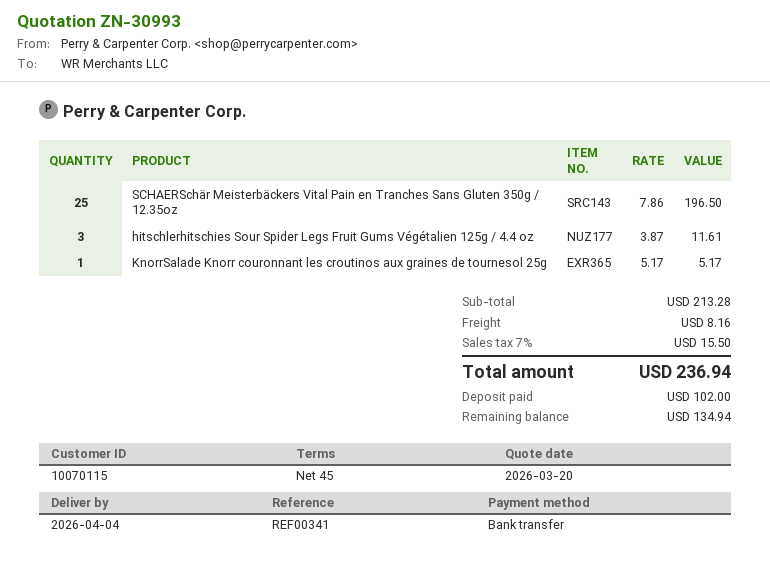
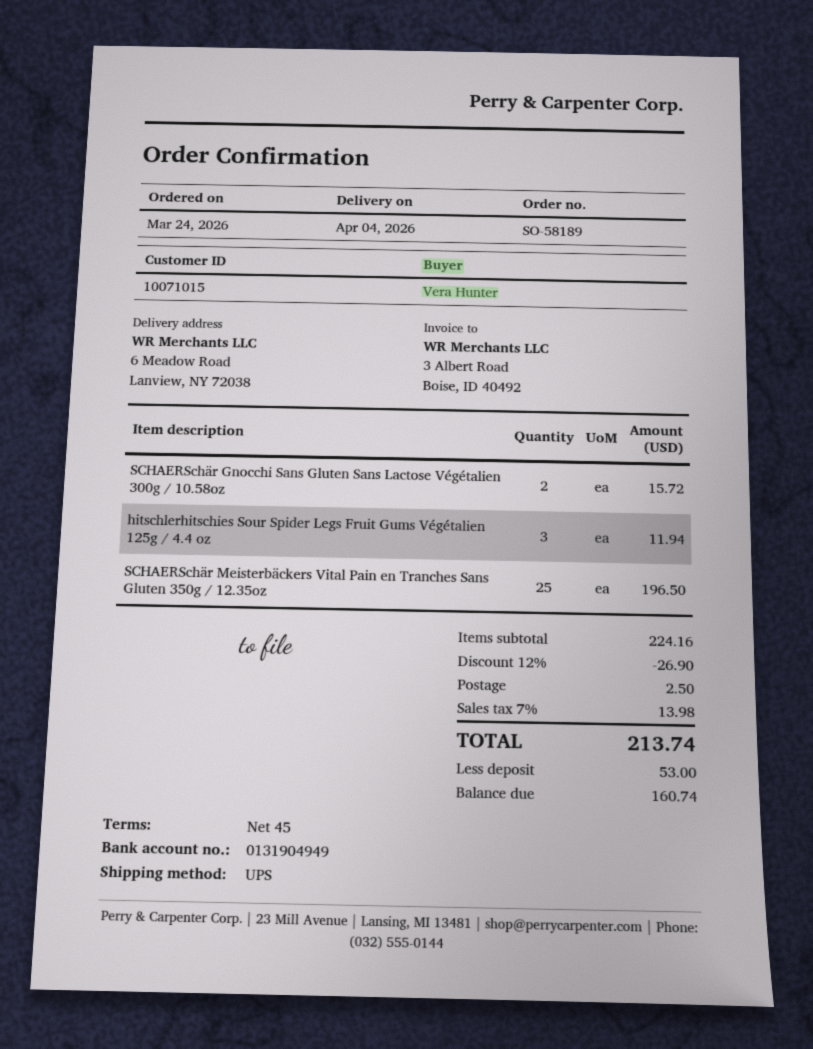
customer number: 10070115 -> 10071015
hitschlerhitschies Sour Spider Legs Fruit Gums Végétalien 125g / 4.4 oz: 3 for 11.61 -> 3 for 11.94
KnorrSalade Knorr couronnant les croutinos aux graines de tournesol 25g: 1 for 5.17 -> none
SCHAERSchär Gnocchi Sans Gluten Sans Lactose Végétalien 300g / 10.58oz: none -> 2 for 15.72
subtotal: 213.28 -> 224.16
discount: none -> 12% = 26.90
shipping: 8.16 -> 2.50
tax: 7% = 15.50 -> 7% = 13.98
total: 236.94 -> 213.74
deposit: 102.00 -> 53.00
balance: 134.94 -> 160.74

